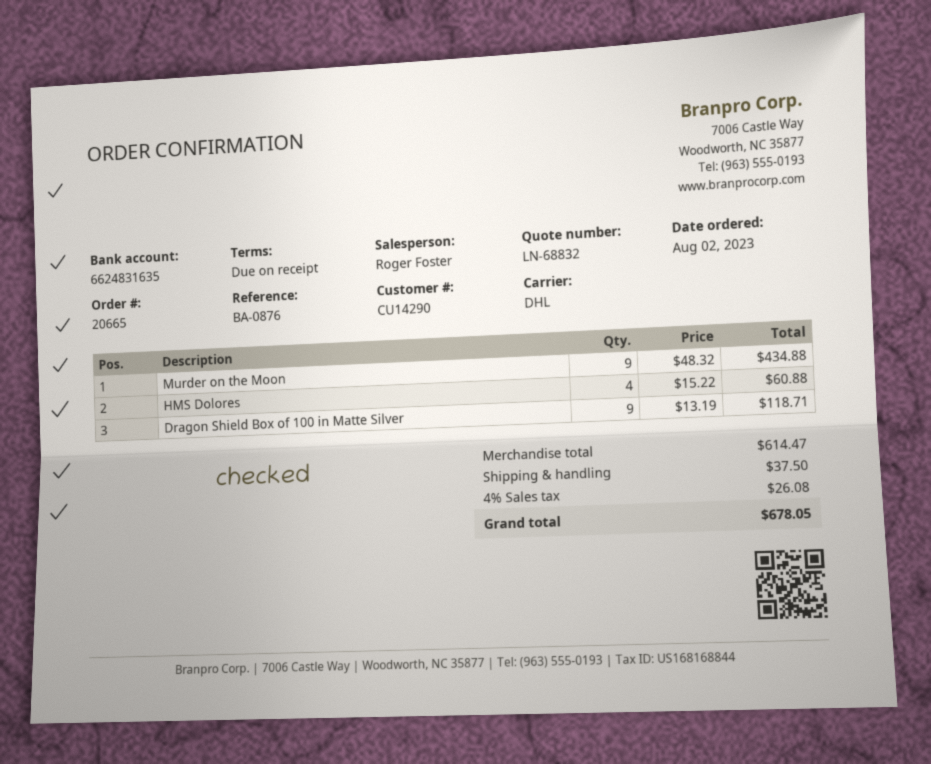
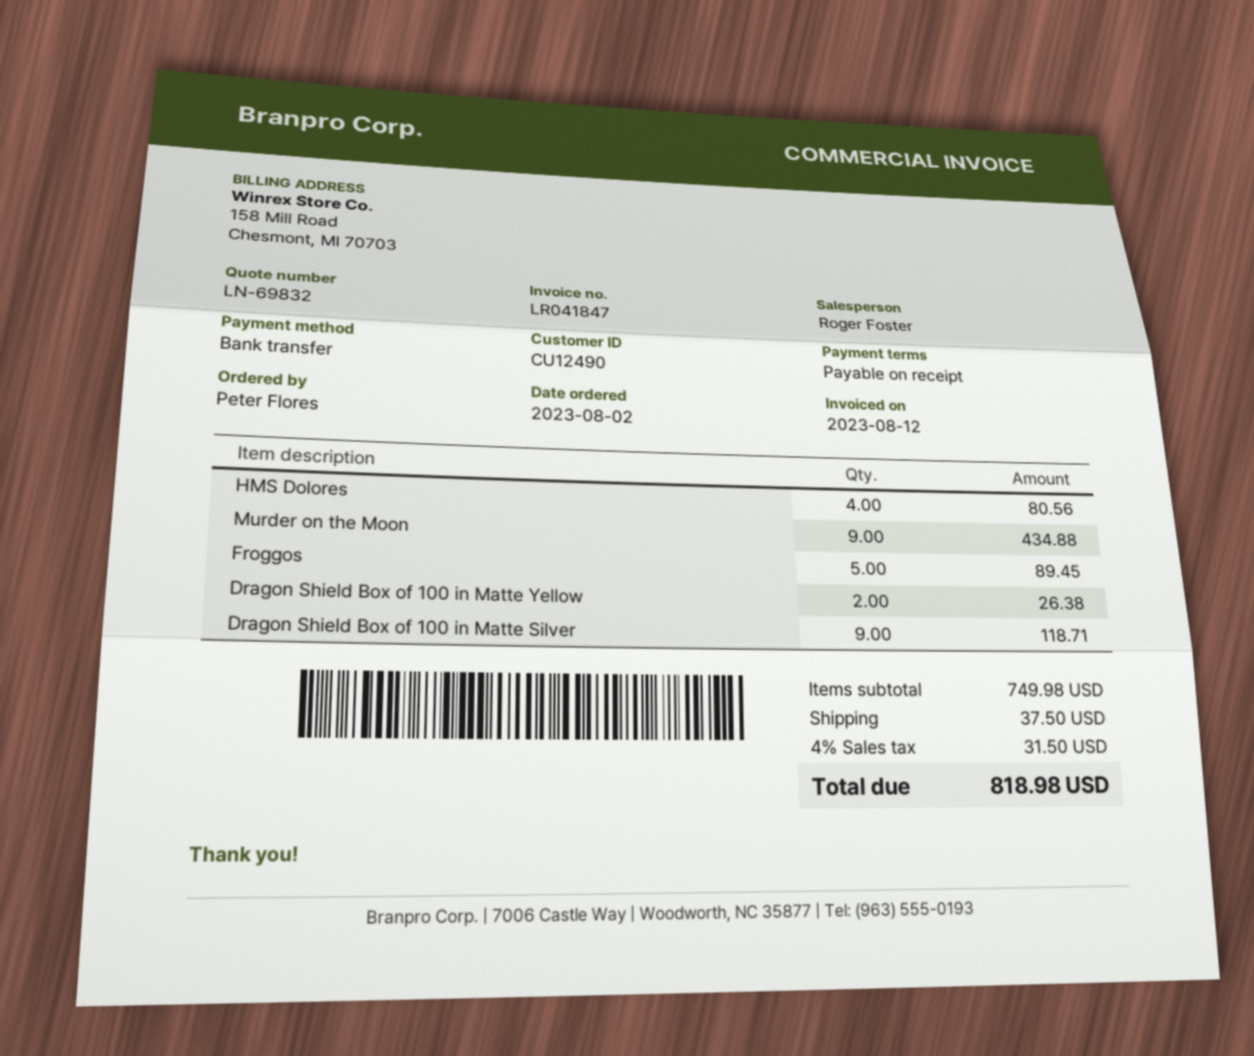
quote number: LN-68832 -> LN-69832
customer number: CU14290 -> CU12490
HMS Dolores: 4 for 60.88 -> 4 for 80.56
Froggos: none -> 5 for 89.45
Dragon Shield Box of 100 in Matte Yellow: none -> 2 for 26.38
subtotal: 614.47 -> 749.98
tax: 4% = 26.08 -> 4% = 31.50
total: 678.05 -> 818.98

